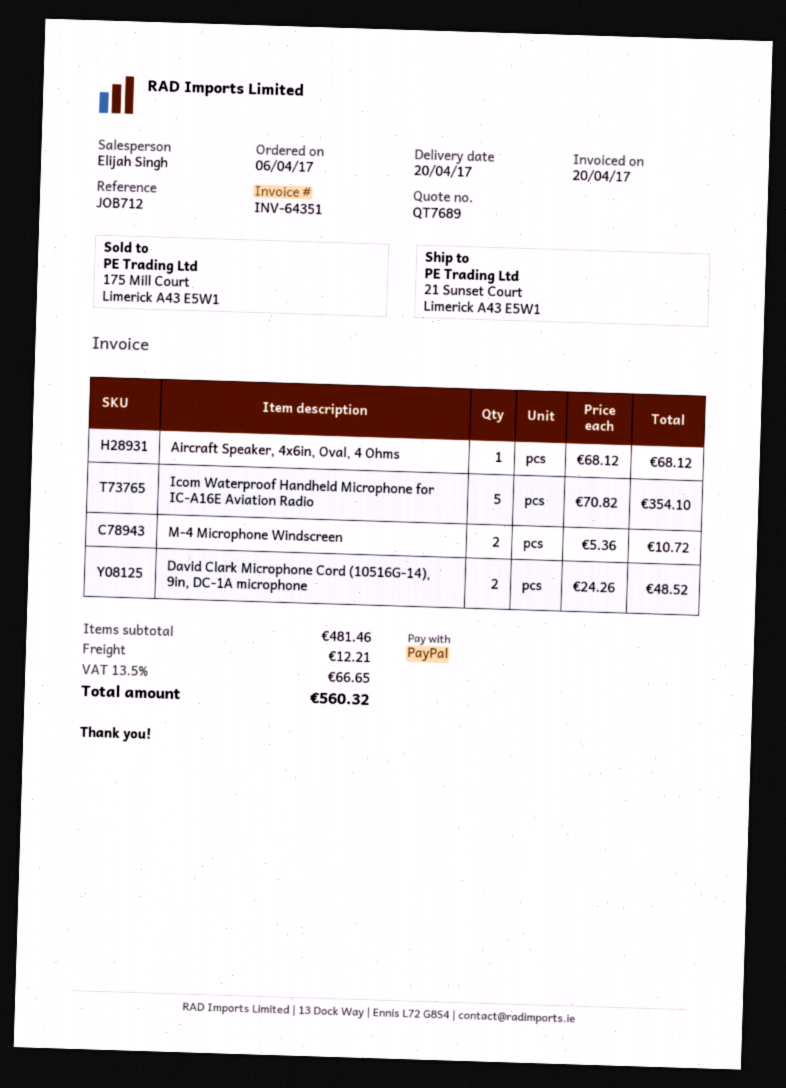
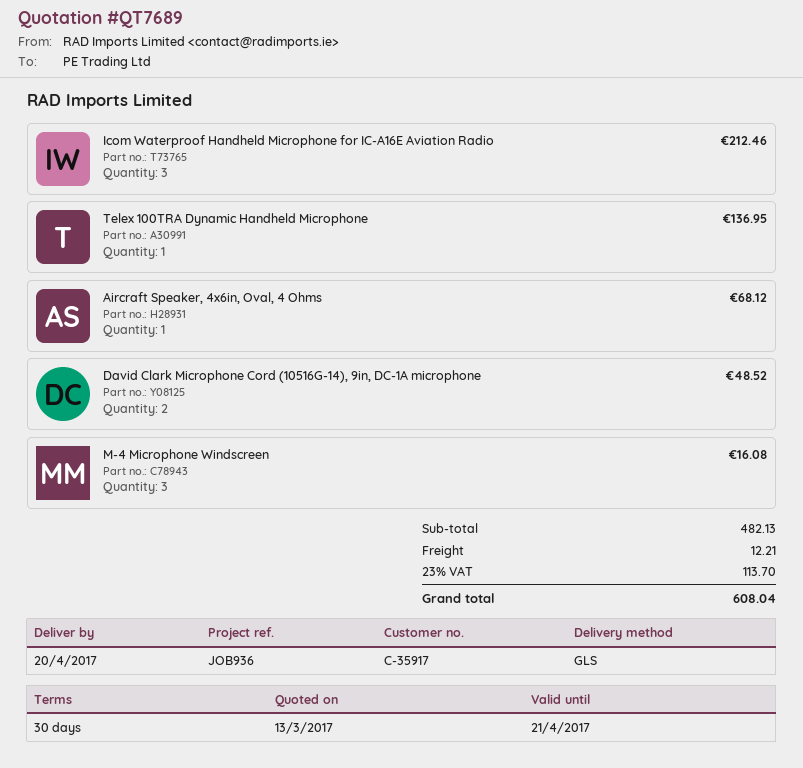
reference: JOB712 -> JOB936
Icom Waterproof Handheld Microphone for IC-A16E Aviation Radio: 5 for 354.10 -> 3 for 212.46
M-4 Microphone Windscreen: 2 for 10.72 -> 3 for 16.08
Telex 100TRA Dynamic Handheld Microphone: none -> 1 for 136.95
subtotal: 481.46 -> 482.13
tax: 13.5% = 66.65 -> 23% = 113.70
total: 560.32 -> 608.04

